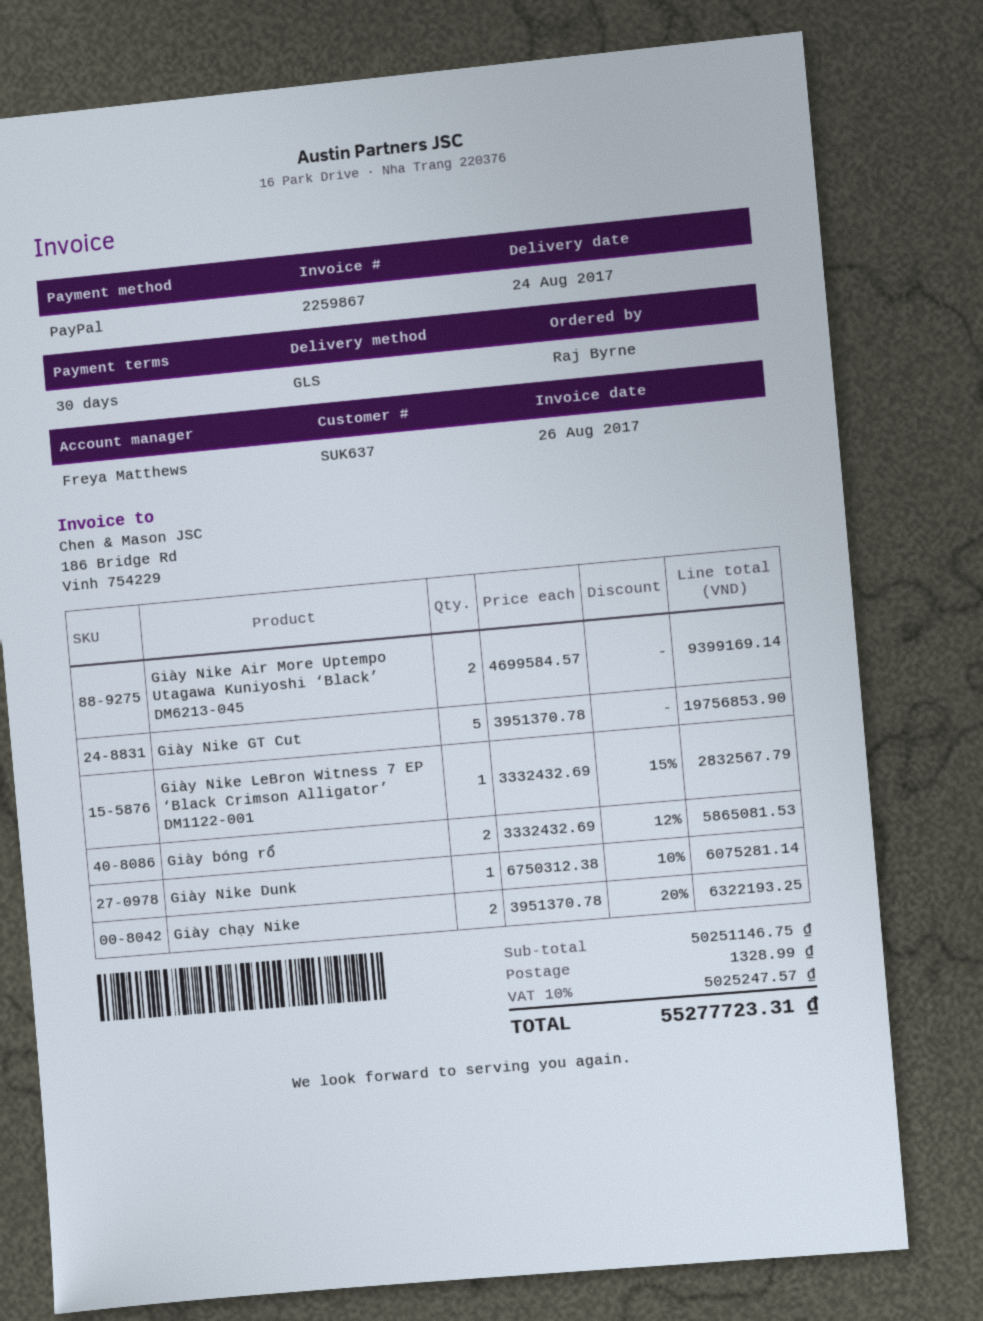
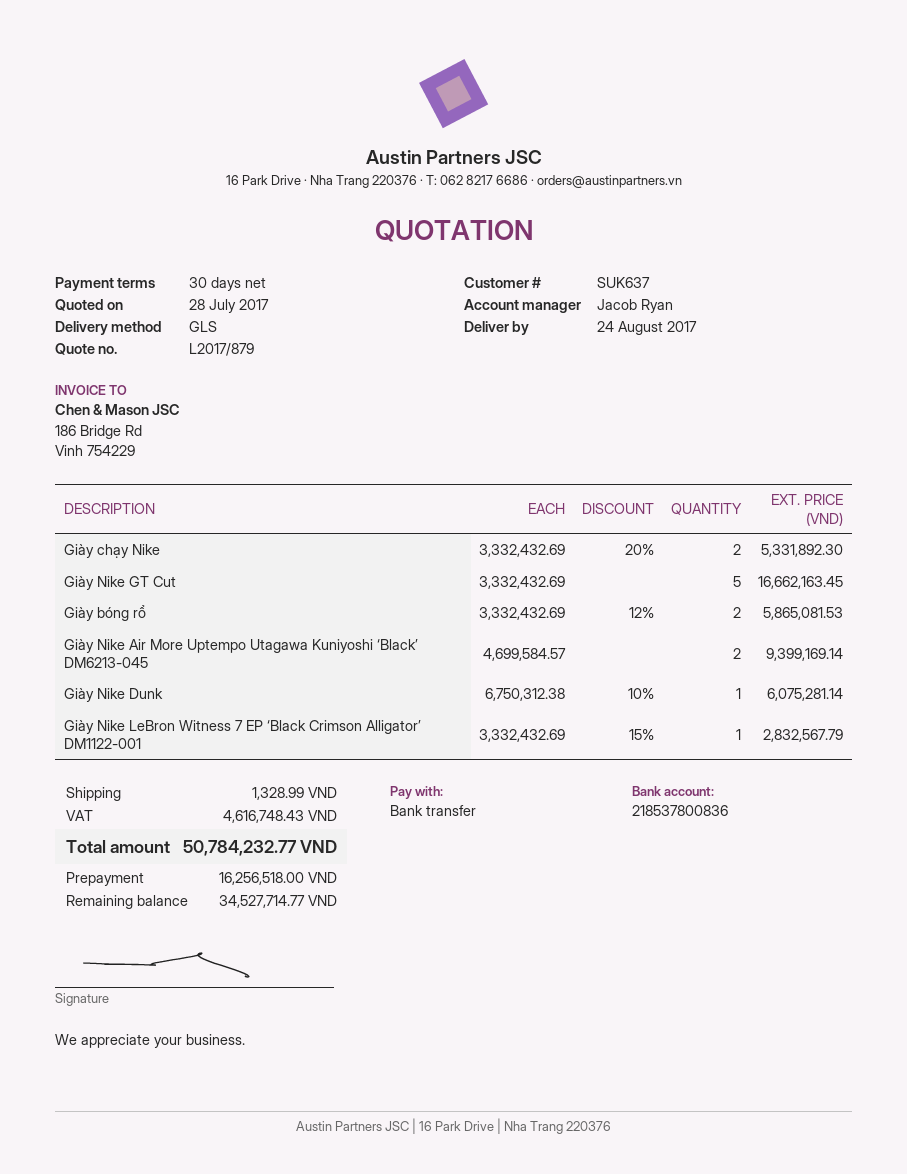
sales rep: Freya Matthews -> Jacob Ryan
payment method: PayPal -> bank transfer
Giày Nike GT Cut: 5 x 3951370.78 = 19756853.90 -> 5 x 3332432.69 = 16662163.45
Giày chạy Nike: 2 x 3951370.78 - 20% = 6322193.25 -> 2 x 3332432.69 - 20% = 5331892.30
tax: 5025247.57 -> 4616748.43
total: 55277723.31 -> 50784232.77

